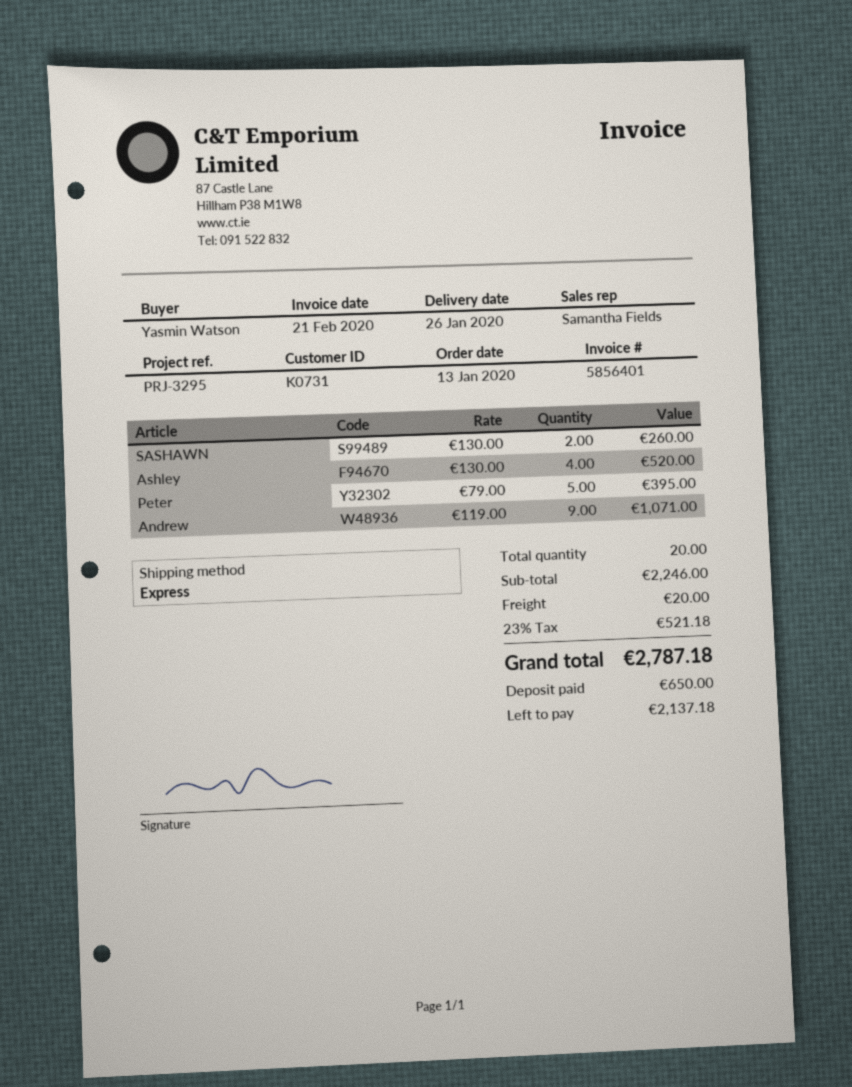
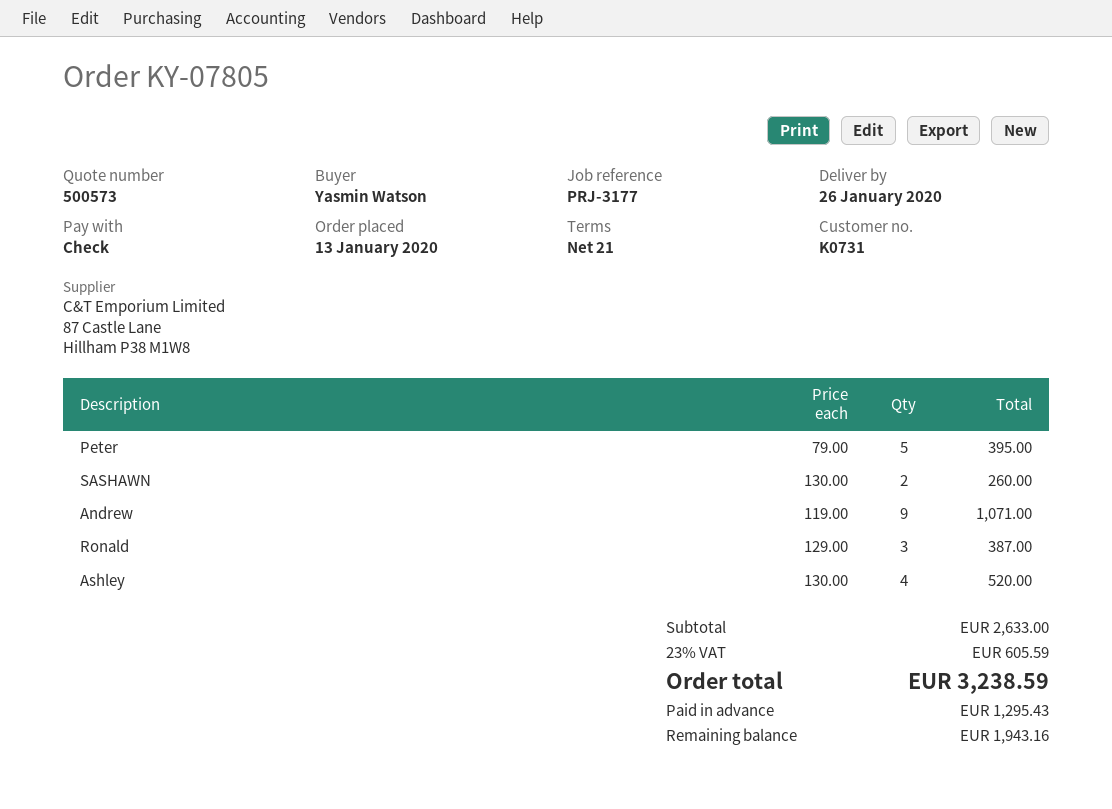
reference: PRJ-3295 -> PRJ-3177
Ronald: none -> 3 x 129.00 = 387.00
subtotal: 2246.00 -> 2633.00
shipping: 20.00 -> none
tax: 23% = 521.18 -> 23% = 605.59
total: 2787.18 -> 3238.59
deposit: 650.00 -> 1295.43
balance: 2137.18 -> 1943.16

